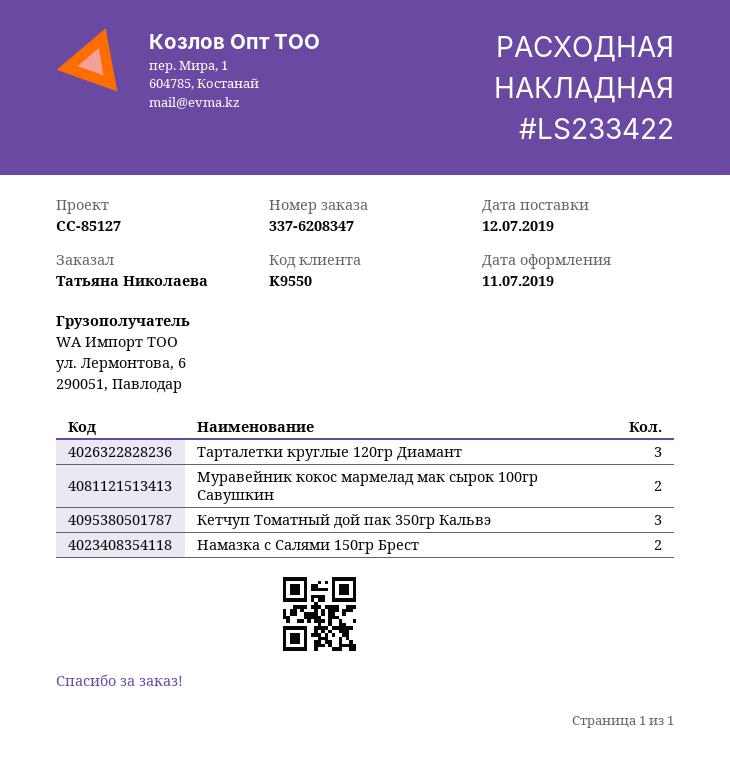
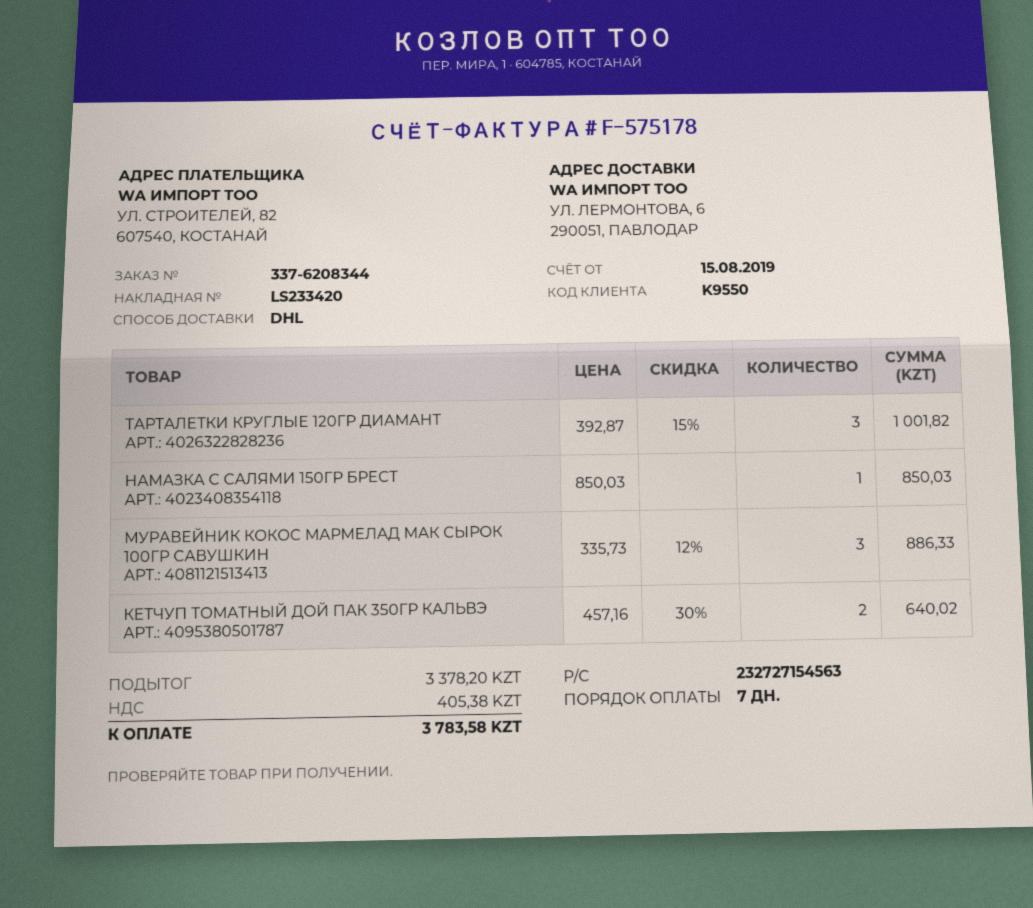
order number: 337-6208347 -> 337-6208344
delivery note number: LS233422 -> LS233420
Муравейник кокос мармелад мак сырок 100гр Савушкин: 2 -> 3
Кетчуп Томатный дой пак 350гр Кальвэ: 3 -> 2
Намазка с Салями 150гр Брест: 2 -> 1

